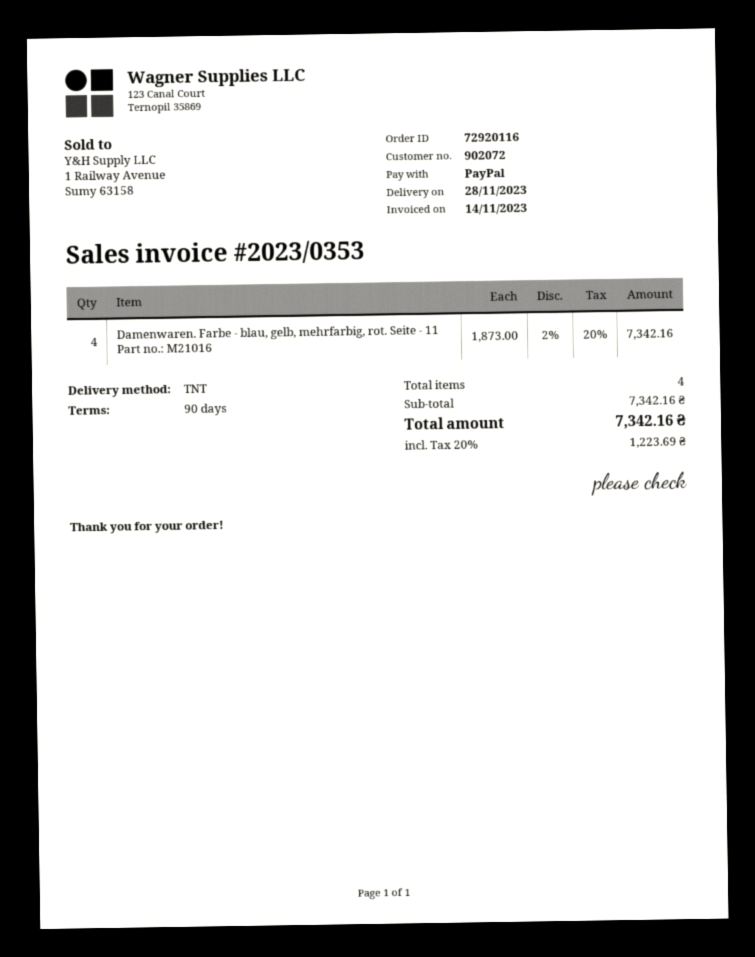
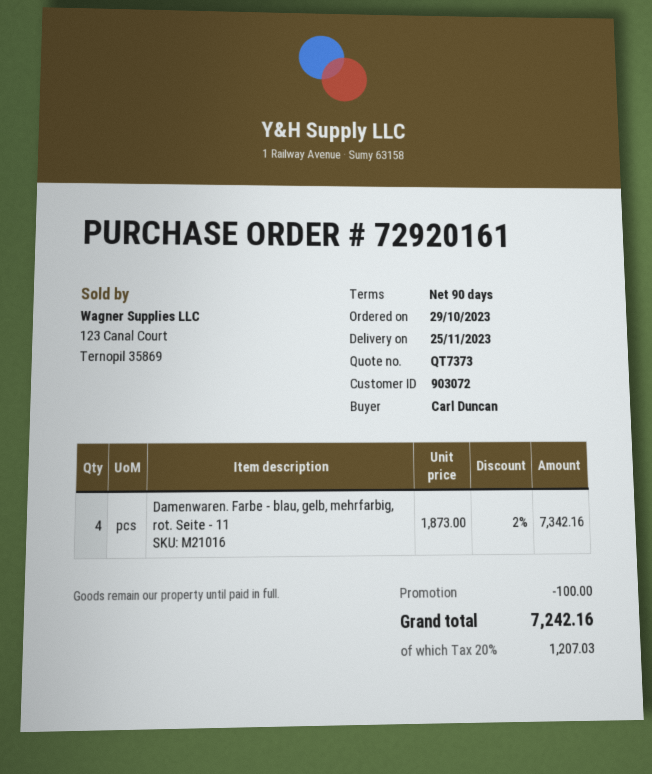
order number: 72920116 -> 72920161
delivery date: 2023-11-28 -> 2023-11-25
customer number: 902072 -> 903072
discount: none -> 100.00
tax: 20% = 1223.69 -> 20% = 1207.03
total: 7342.16 -> 7242.16

